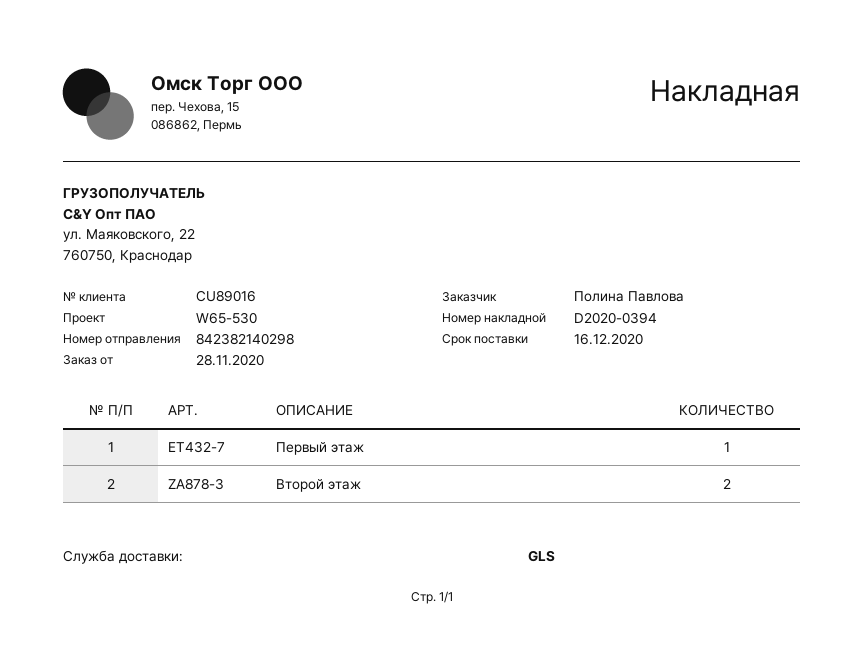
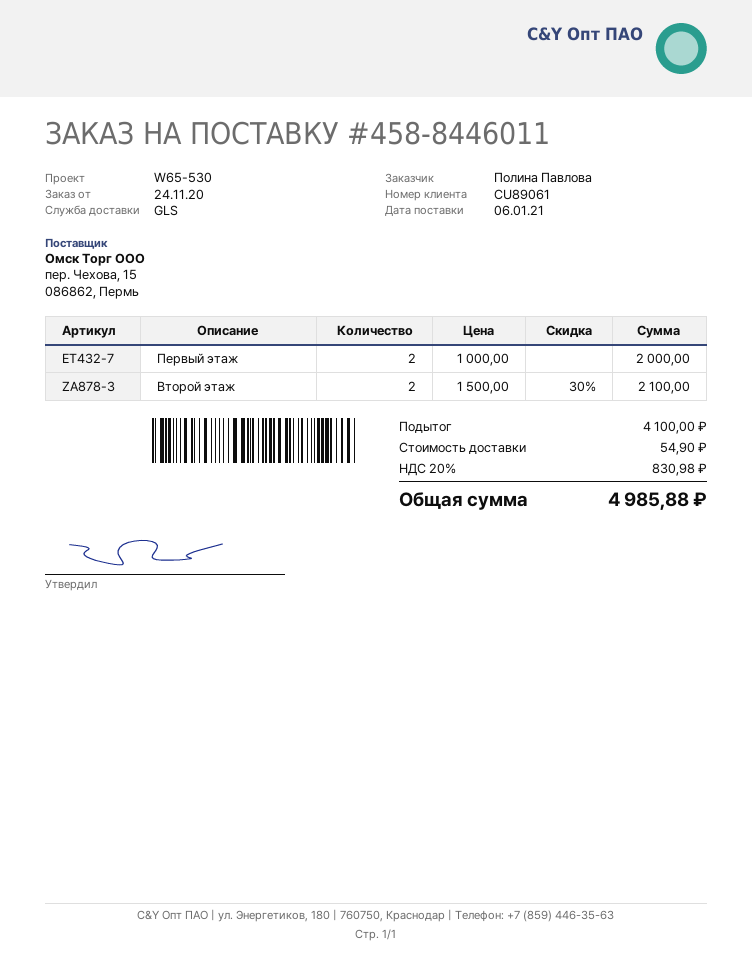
order date: 2020-11-28 -> 2020-11-24
delivery date: 2020-12-16 -> 2021-01-06
customer number: CU89016 -> CU89061
Первый этаж: 1 -> 2

